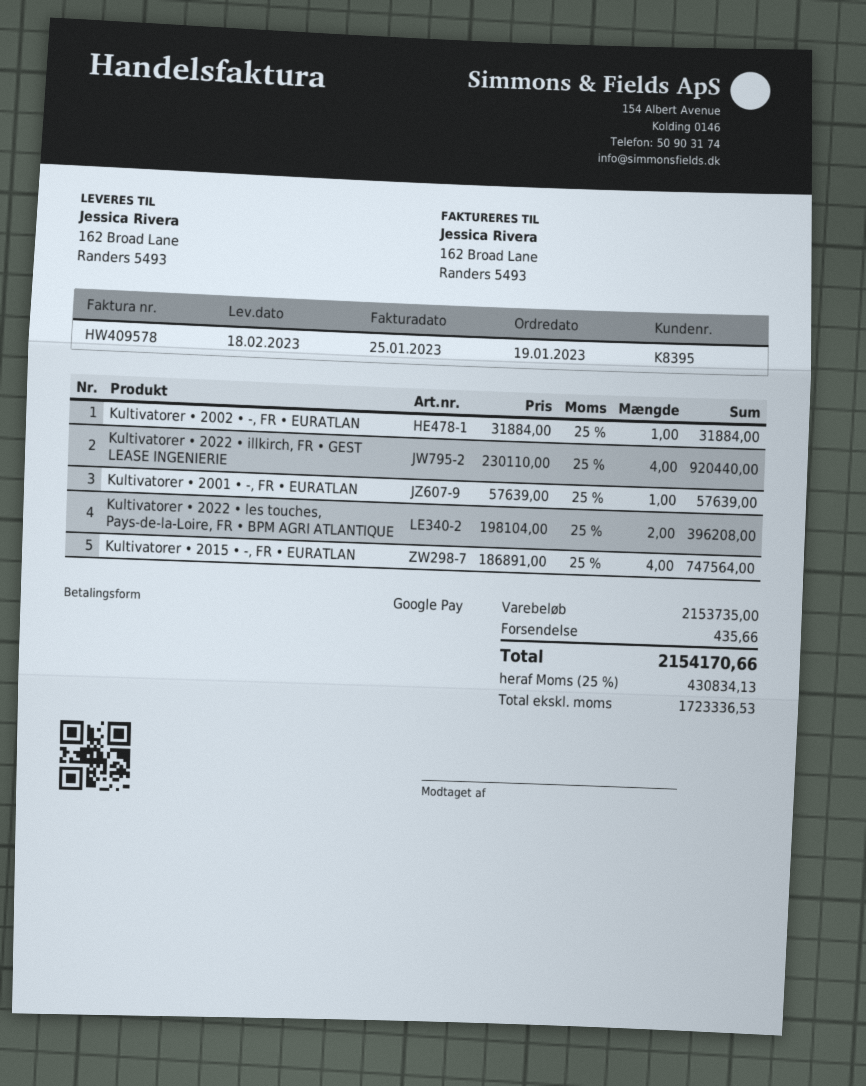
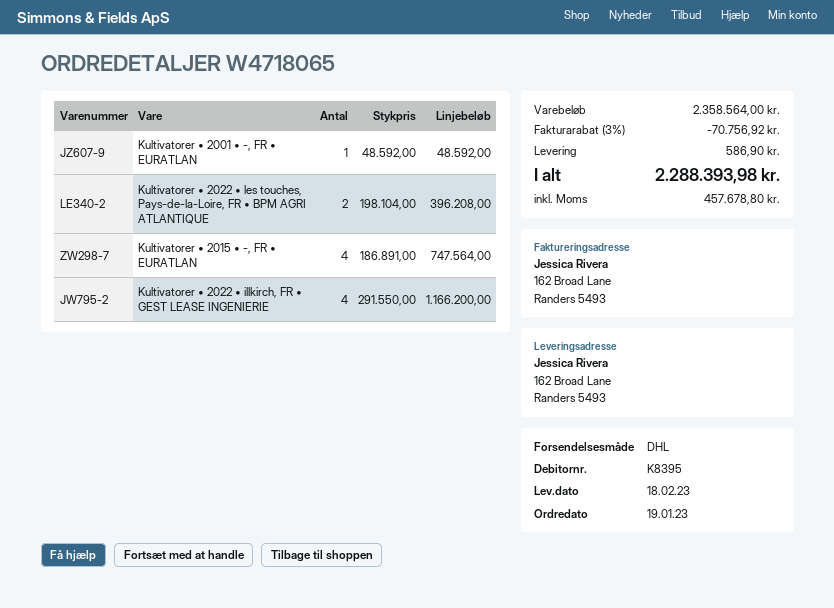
Kultivatorer • 2002 • -, FR • EURATLAN: 1 x 31884.00 = 31884.00 -> none
Kultivatorer • 2022 • illkirch, FR • GEST LEASE INGENIERIE: 4 x 230110.00 = 920440.00 -> 4 x 291550.00 = 1166200.00
Kultivatorer • 2001 • -, FR • EURATLAN: 1 x 57639.00 = 57639.00 -> 1 x 48592.00 = 48592.00
subtotal: 2153735.00 -> 2358564.00
discount: none -> 3% = 70756.92
shipping: 435.66 -> 586.90
tax: 430834.13 -> 457678.80
total: 2154170.66 -> 2288393.98

